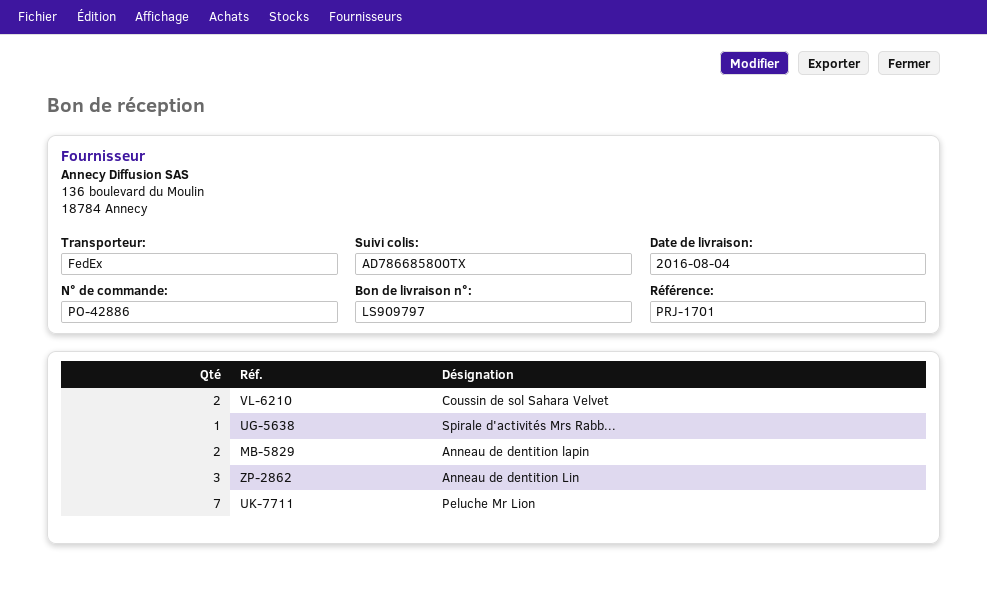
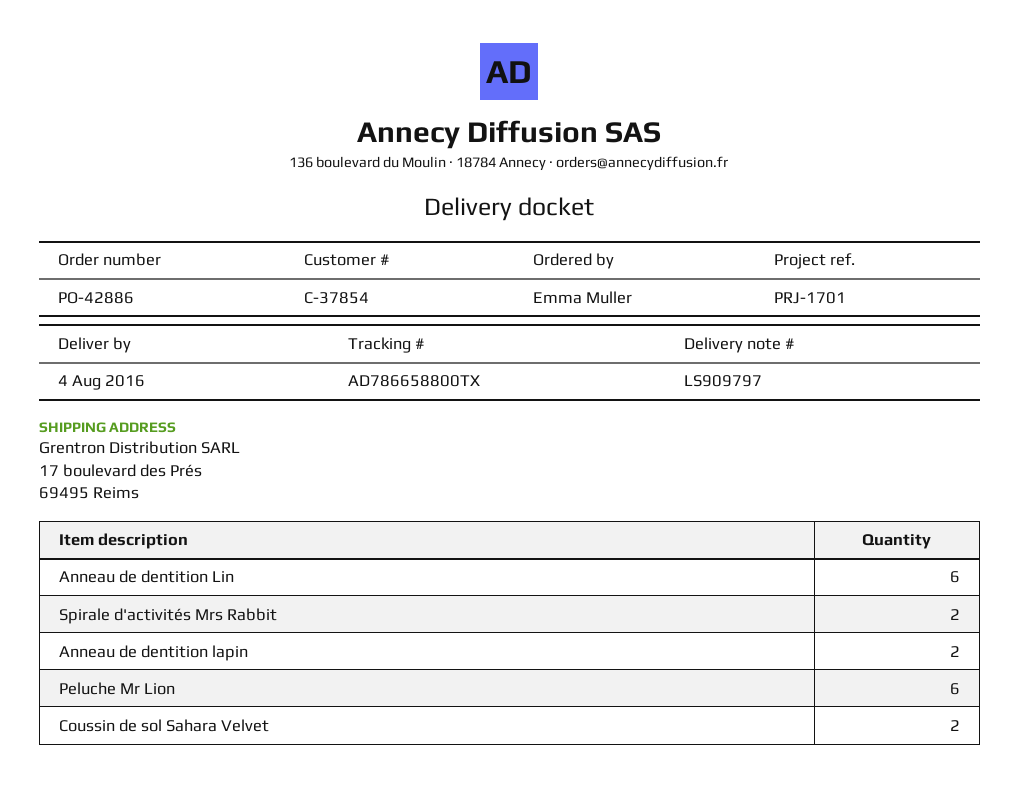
tracking number: AD786685800TX -> AD786658800TX
Spirale d'activités Mrs Rabb...: 1 -> 2
Anneau de dentition Lin: 3 -> 6
Peluche Mr Lion: 7 -> 6

